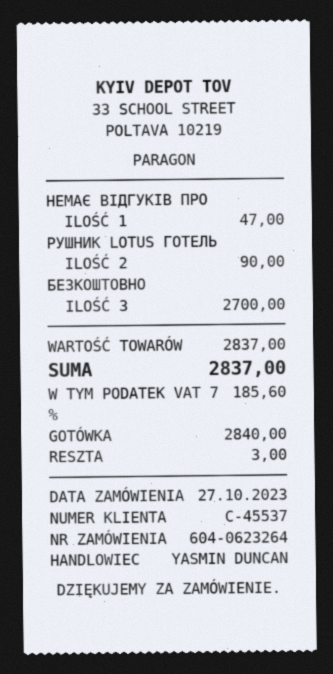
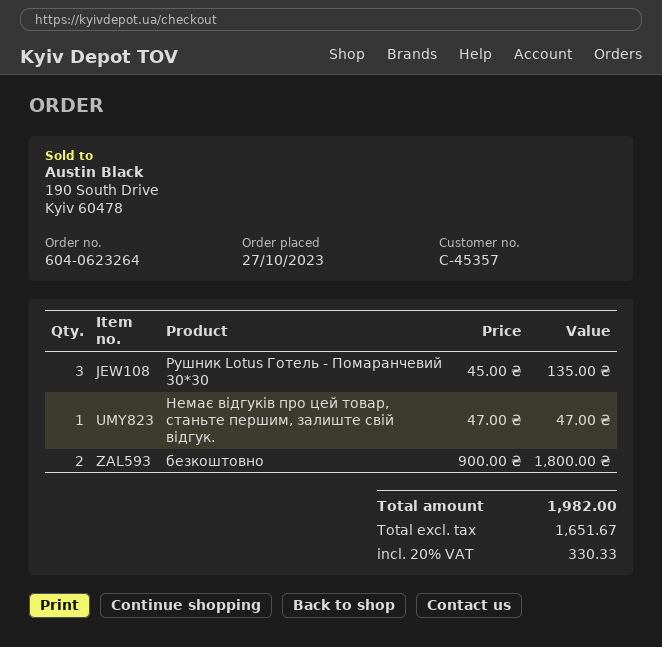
customer number: C-45537 -> C-45357
РУШНИК LOTUS ГОТЕЛЬ: 2 for 90.00 -> 3 for 135.00
БЕЗКОШТОВНО: 3 for 2700.00 -> 2 for 1800.00
tax: 7% = 185.60 -> 20% = 330.33
total: 2837.00 -> 1982.00

